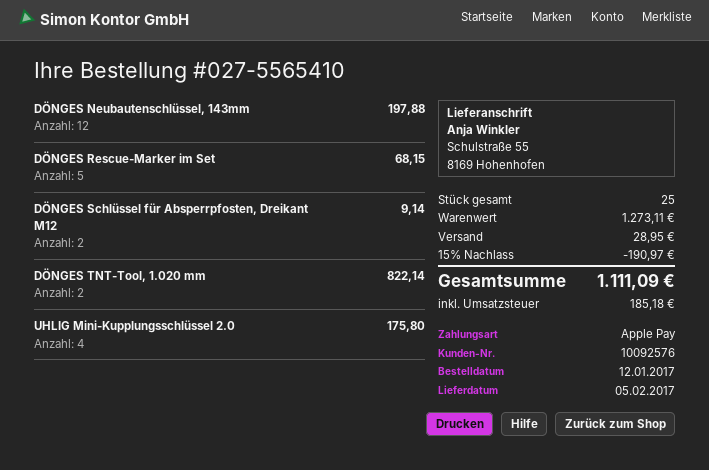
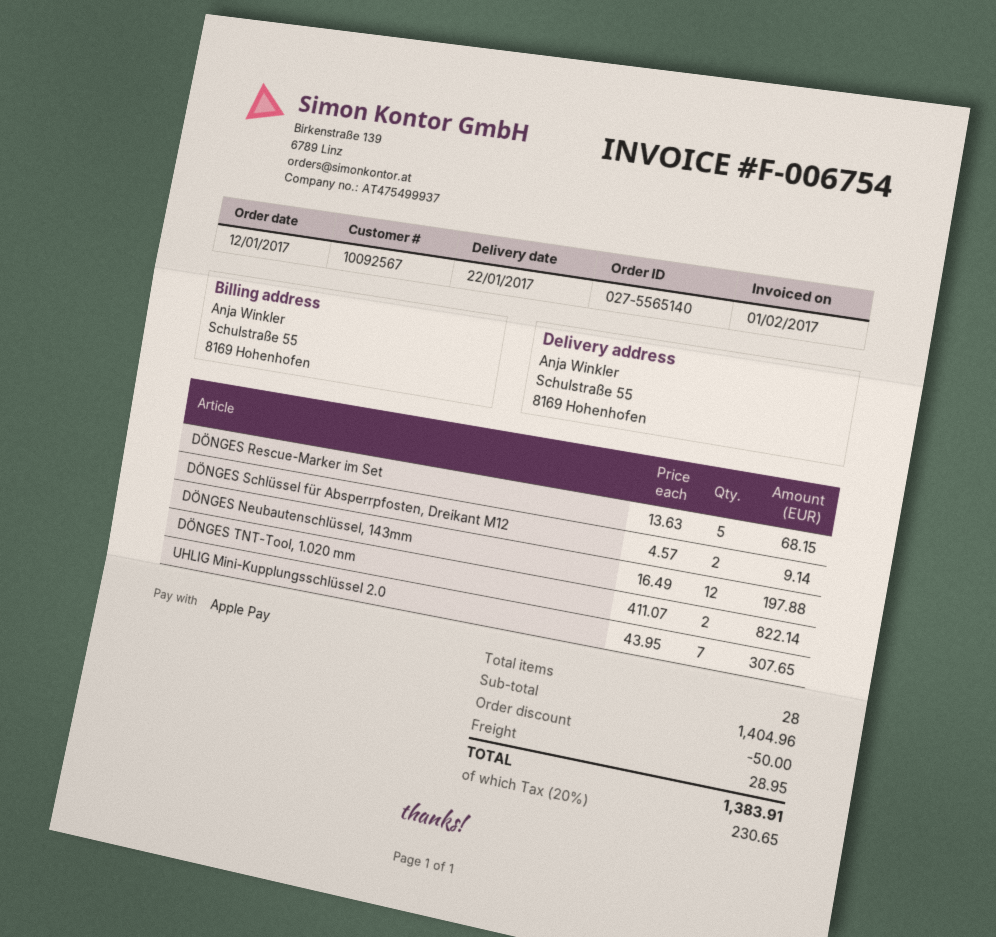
order number: 027-5565410 -> 027-5565140
delivery date: 2017-02-05 -> 2017-01-22
customer number: 10092576 -> 10092567
UHLIG Mini-Kupplungsschlüssel 2.0: 4 for 175.80 -> 7 for 307.65
total quantity: 25 -> 28
subtotal: 1273.11 -> 1404.96
discount: 190.97 -> 50.00
tax: 185.18 -> 230.65
total: 1111.09 -> 1383.91

